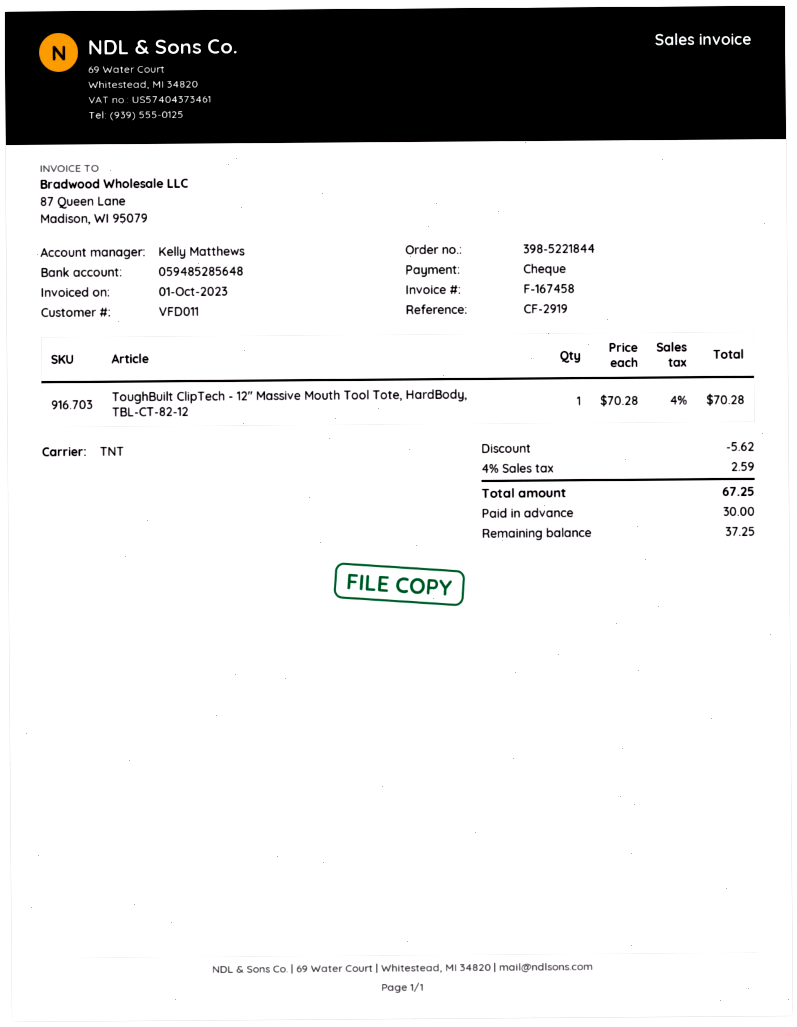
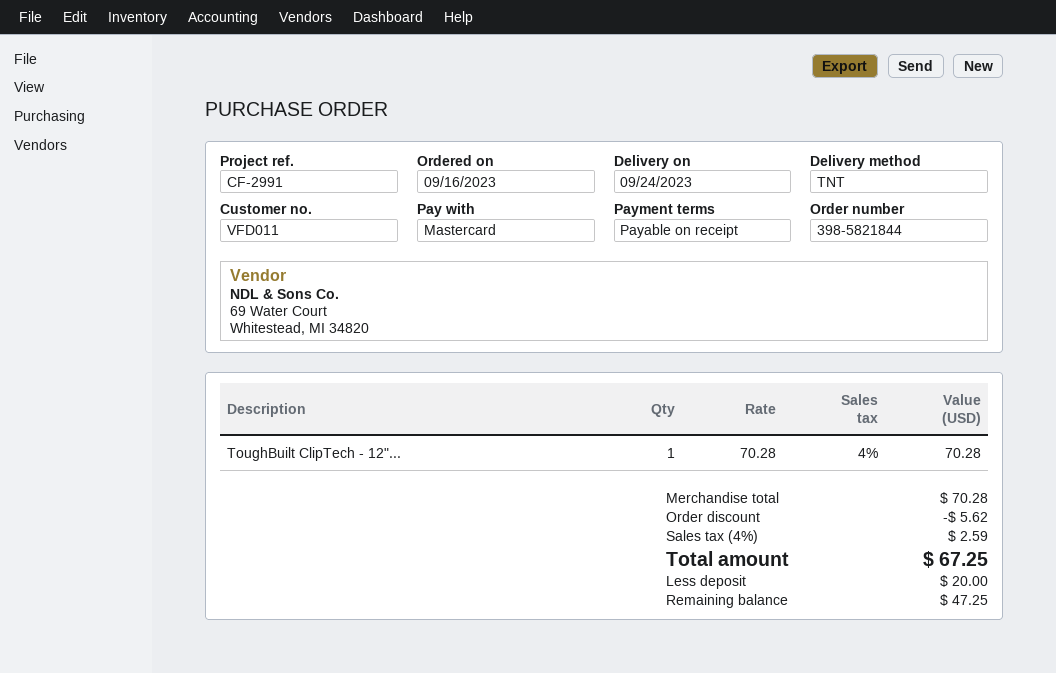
order number: 398-5221844 -> 398-5821844
reference: CF-2919 -> CF-2991
payment method: cheque -> Mastercard
deposit: 30.00 -> 20.00
balance: 37.25 -> 47.25

